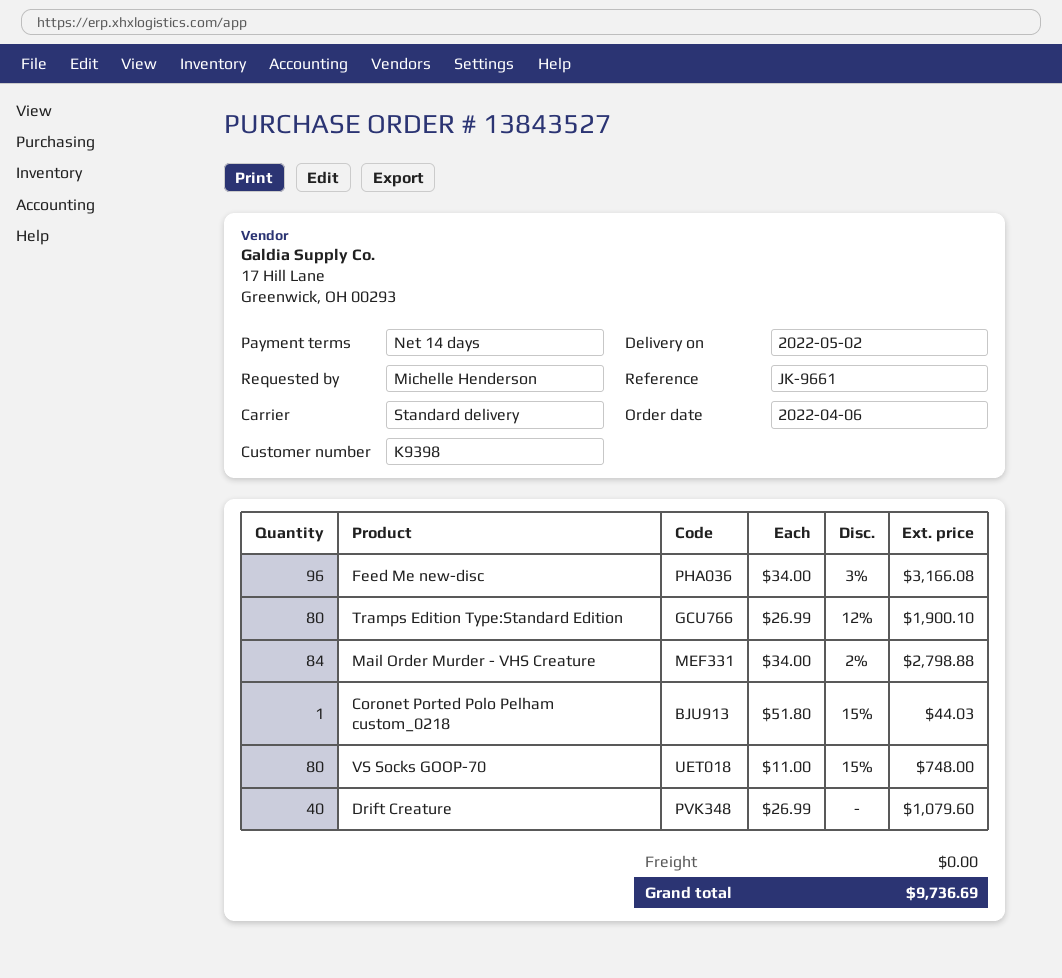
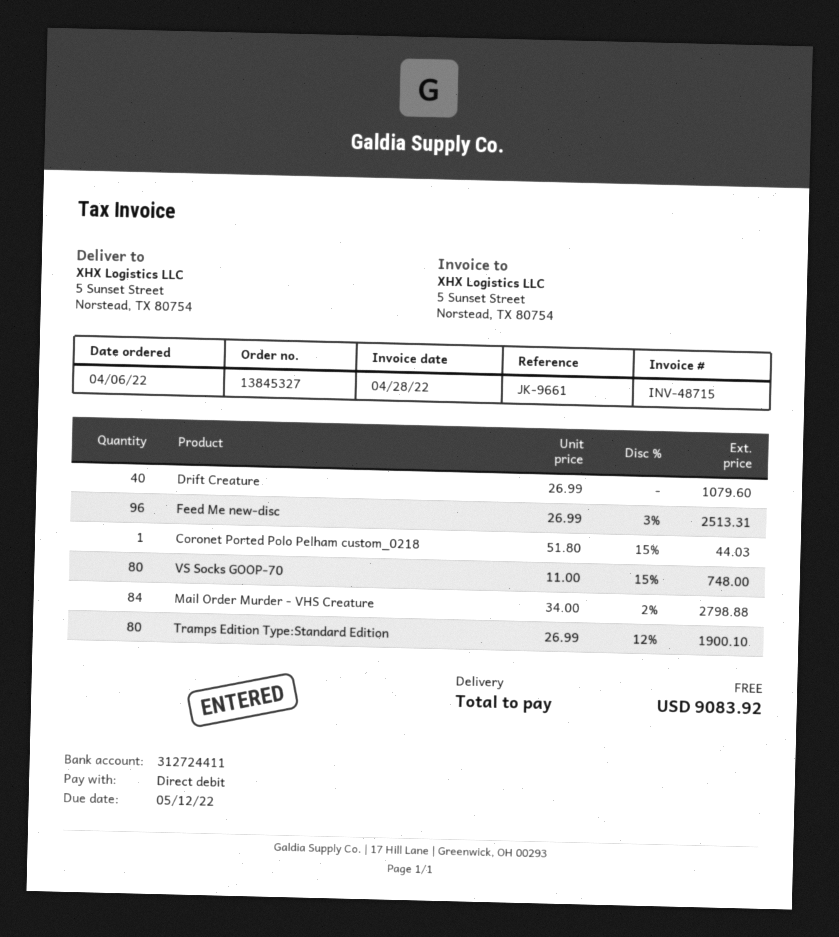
order number: 13843527 -> 13845327
Feed Me new-disc: 96 x 34.00 - 3% = 3166.08 -> 96 x 26.99 - 3% = 2513.31
total: 9736.69 -> 9083.92

